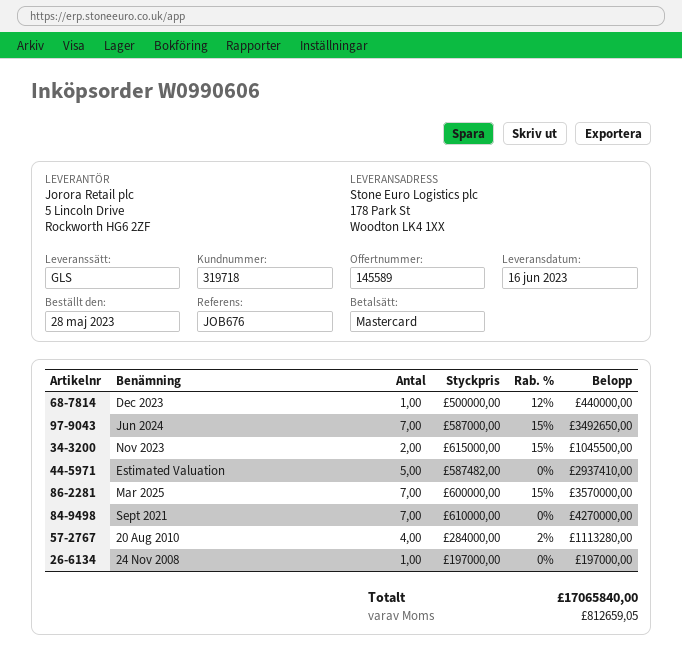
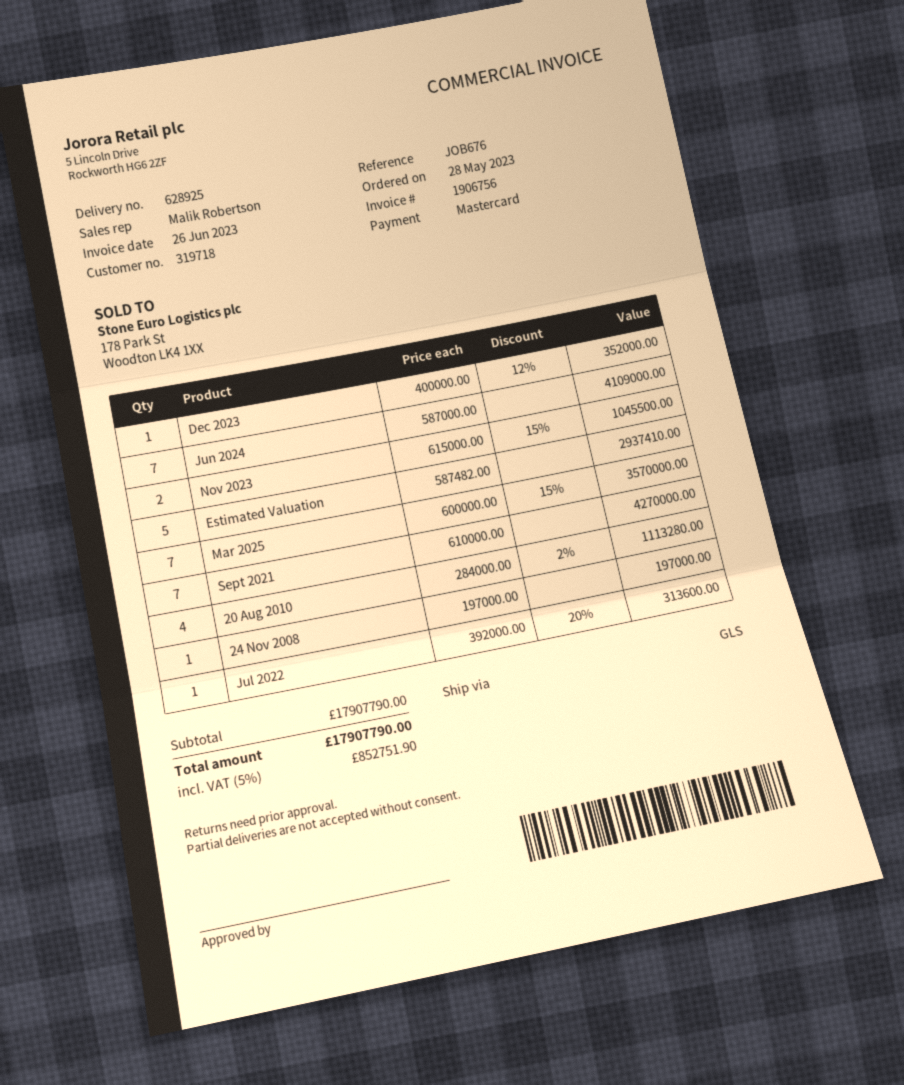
Dec 2023: 1 x 500000.00 - 12% = 440000.00 -> 1 x 400000.00 - 12% = 352000.00
Jun 2024: 7 x 587000.00 - 15% = 3492650.00 -> 7 x 587000.00 = 4109000.00
Jul 2022: none -> 1 x 392000.00 - 20% = 313600.00
tax: 812659.05 -> 852751.90
total: 17065840.00 -> 17907790.00

